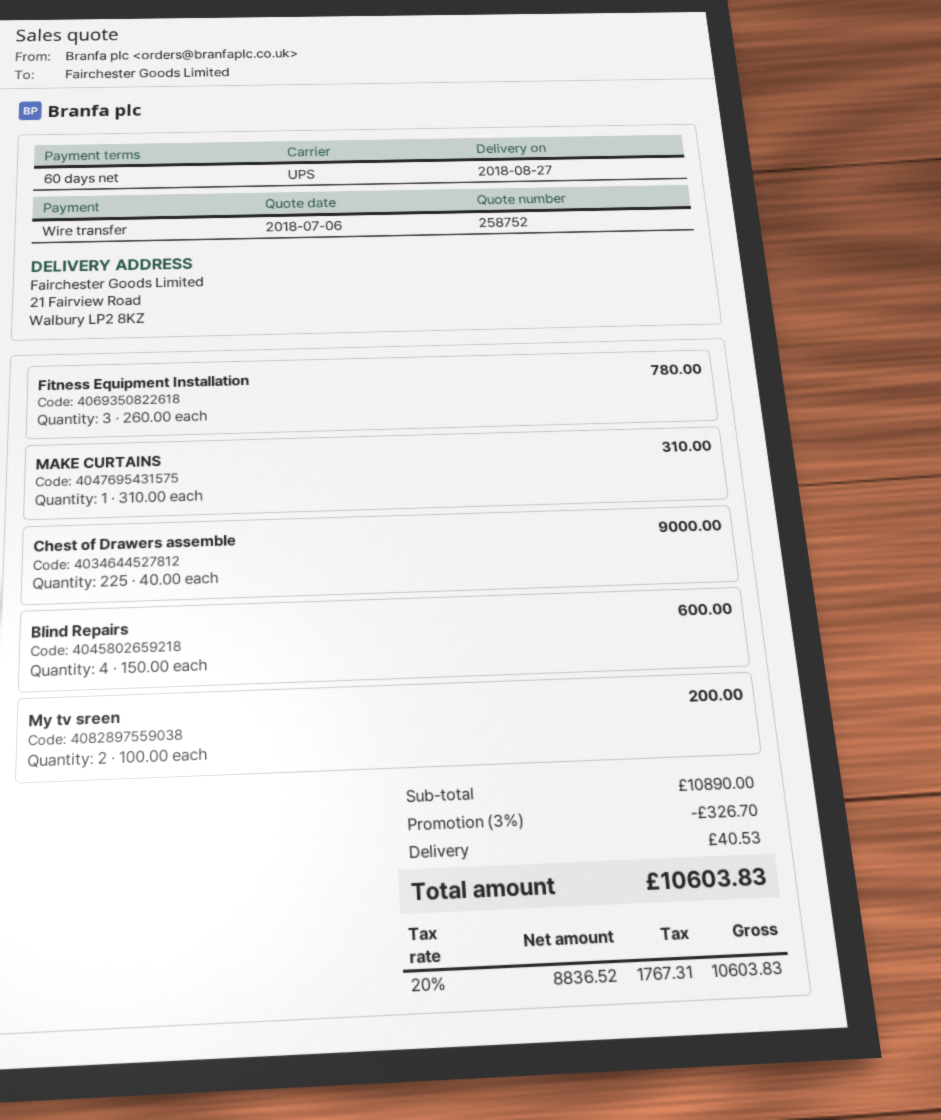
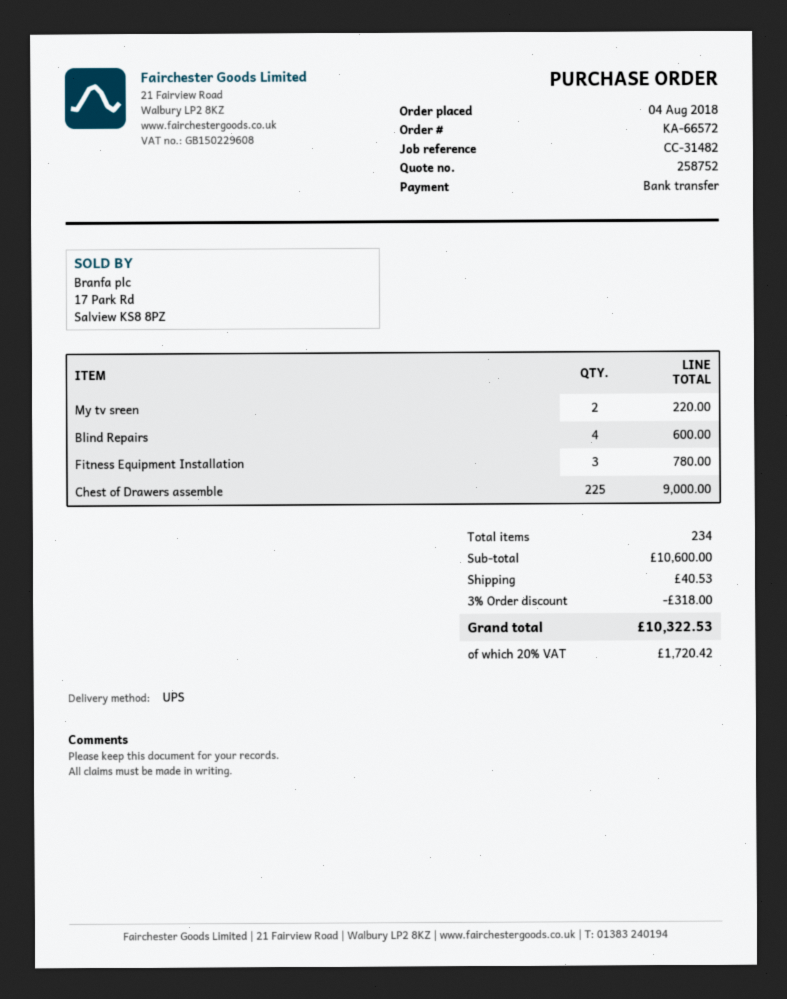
MAKE CURTAINS: 1 for 310.00 -> none
My tv sreen: 2 for 200.00 -> 2 for 220.00
subtotal: 10890.00 -> 10600.00
discount: 3% = 326.70 -> 3% = 318.00
tax: 20% = 1767.31 -> 20% = 1720.42
total: 10603.83 -> 10322.53

